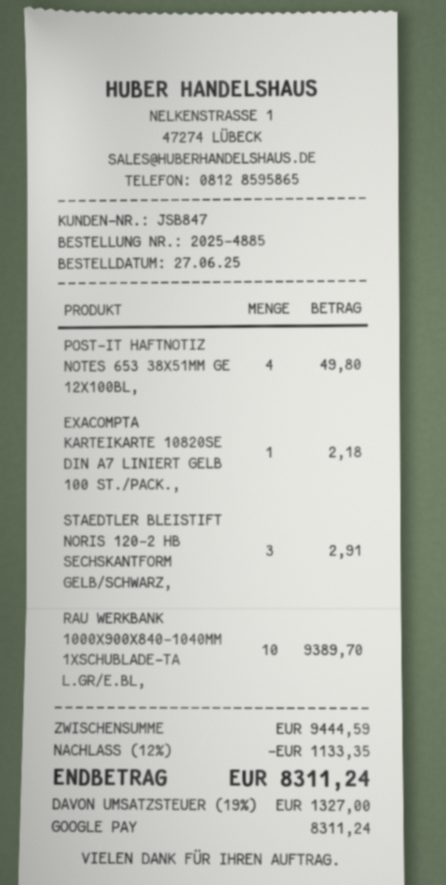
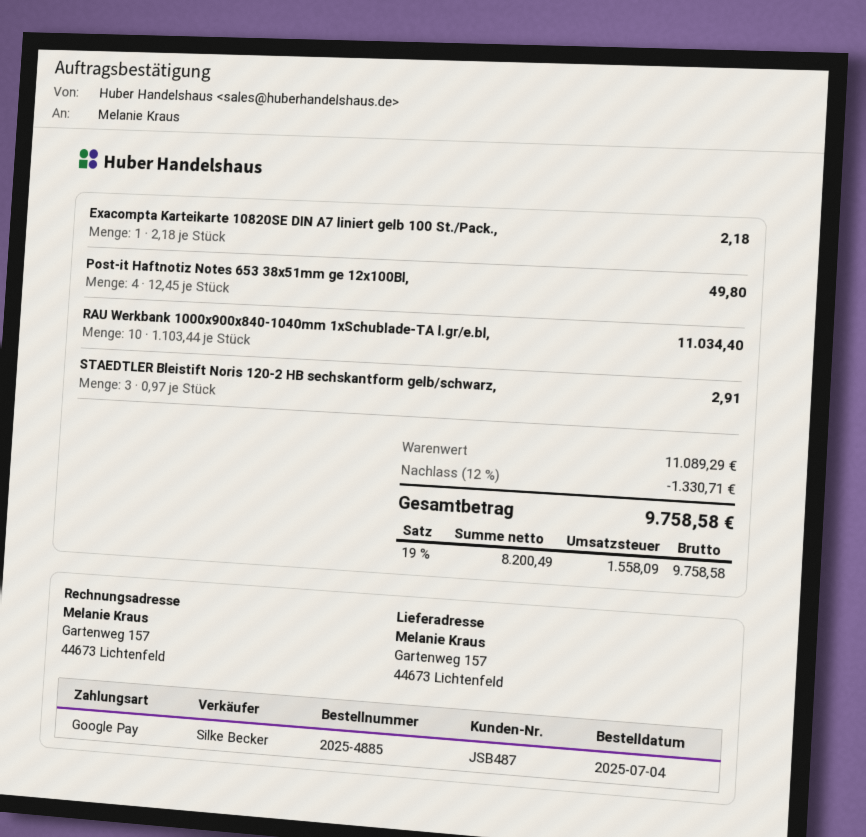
order date: 2025-06-27 -> 2025-07-04
customer number: JSB847 -> JSB487
RAU WERKBANK 1000X900X840-1040MM 1XSCHUBLADE-TA L.GR/E.BL,: 10 for 9389.70 -> 10 for 11034.40
subtotal: 9444.59 -> 11089.29
discount: 12% = 1133.35 -> 12% = 1330.71
tax: 19% = 1327.00 -> 19% = 1558.09
total: 8311.24 -> 9758.58

